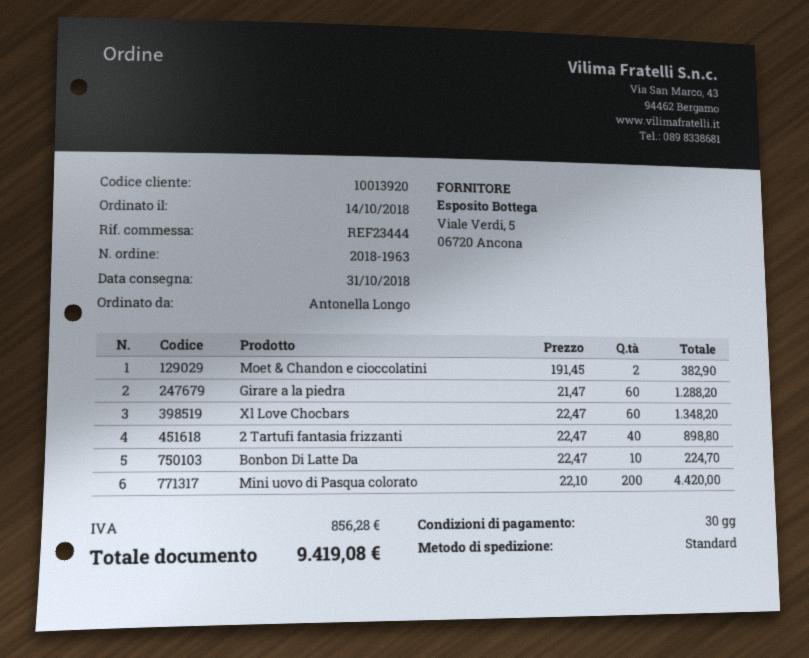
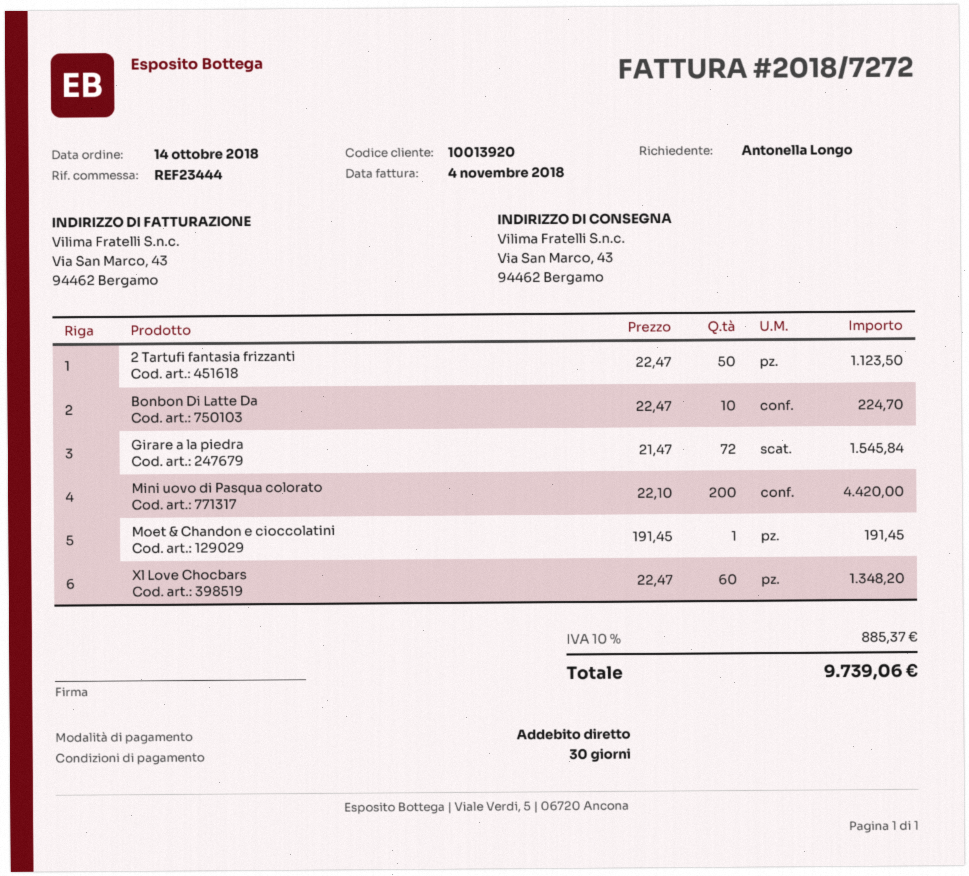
Moet & Chandon e cioccolatini: 2 x 191.45 = 382.90 -> 1 x 191.45 = 191.45
Girare a la piedra: 60 x 21.47 = 1288.20 -> 72 x 21.47 = 1545.84
2 Tartufi fantasia frizzanti: 40 x 22.47 = 898.80 -> 50 x 22.47 = 1123.50
tax: 856.28 -> 885.37
total: 9419.08 -> 9739.06

